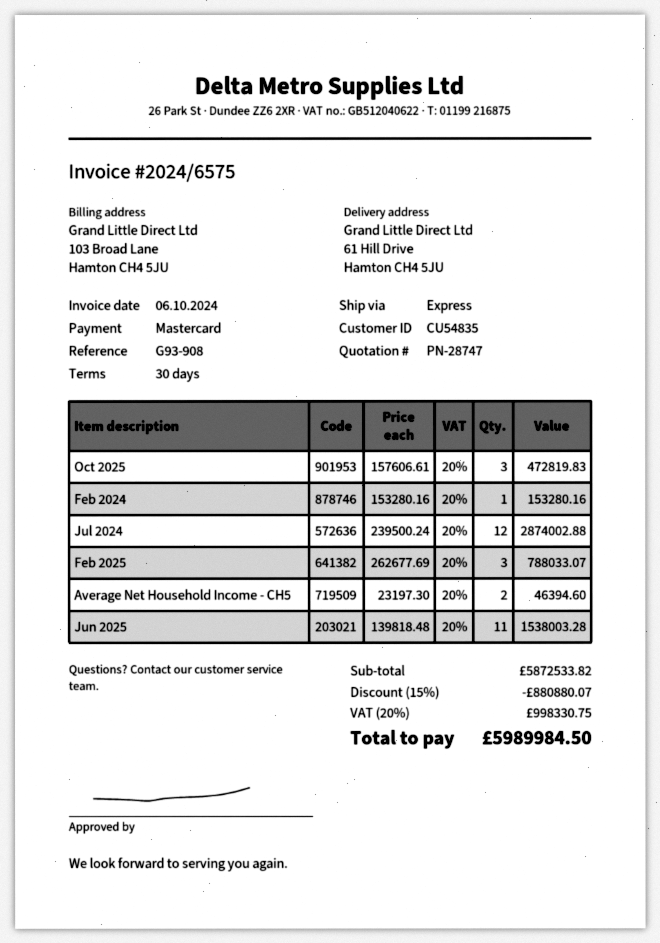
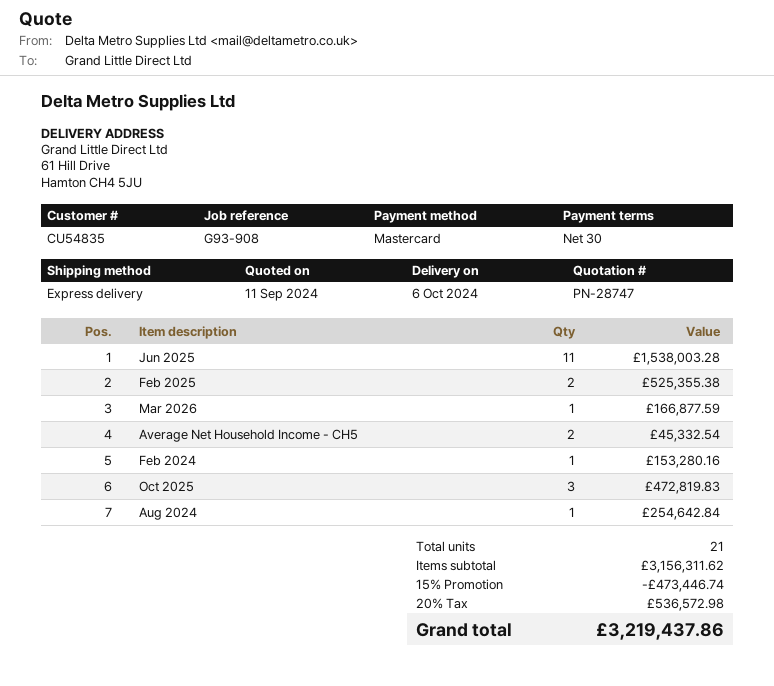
Jul 2024: 12 for 2874002.88 -> none
Feb 2025: 3 for 788033.07 -> 2 for 525355.38
Average Net Household Income - CH5: 2 for 46394.60 -> 2 for 45332.54
Mar 2026: none -> 1 for 166877.59
Aug 2024: none -> 1 for 254642.84
subtotal: 5872533.82 -> 3156311.62
discount: 15% = 880880.07 -> 15% = 473446.74
tax: 20% = 998330.75 -> 20% = 536572.98
total: 5989984.50 -> 3219437.86

